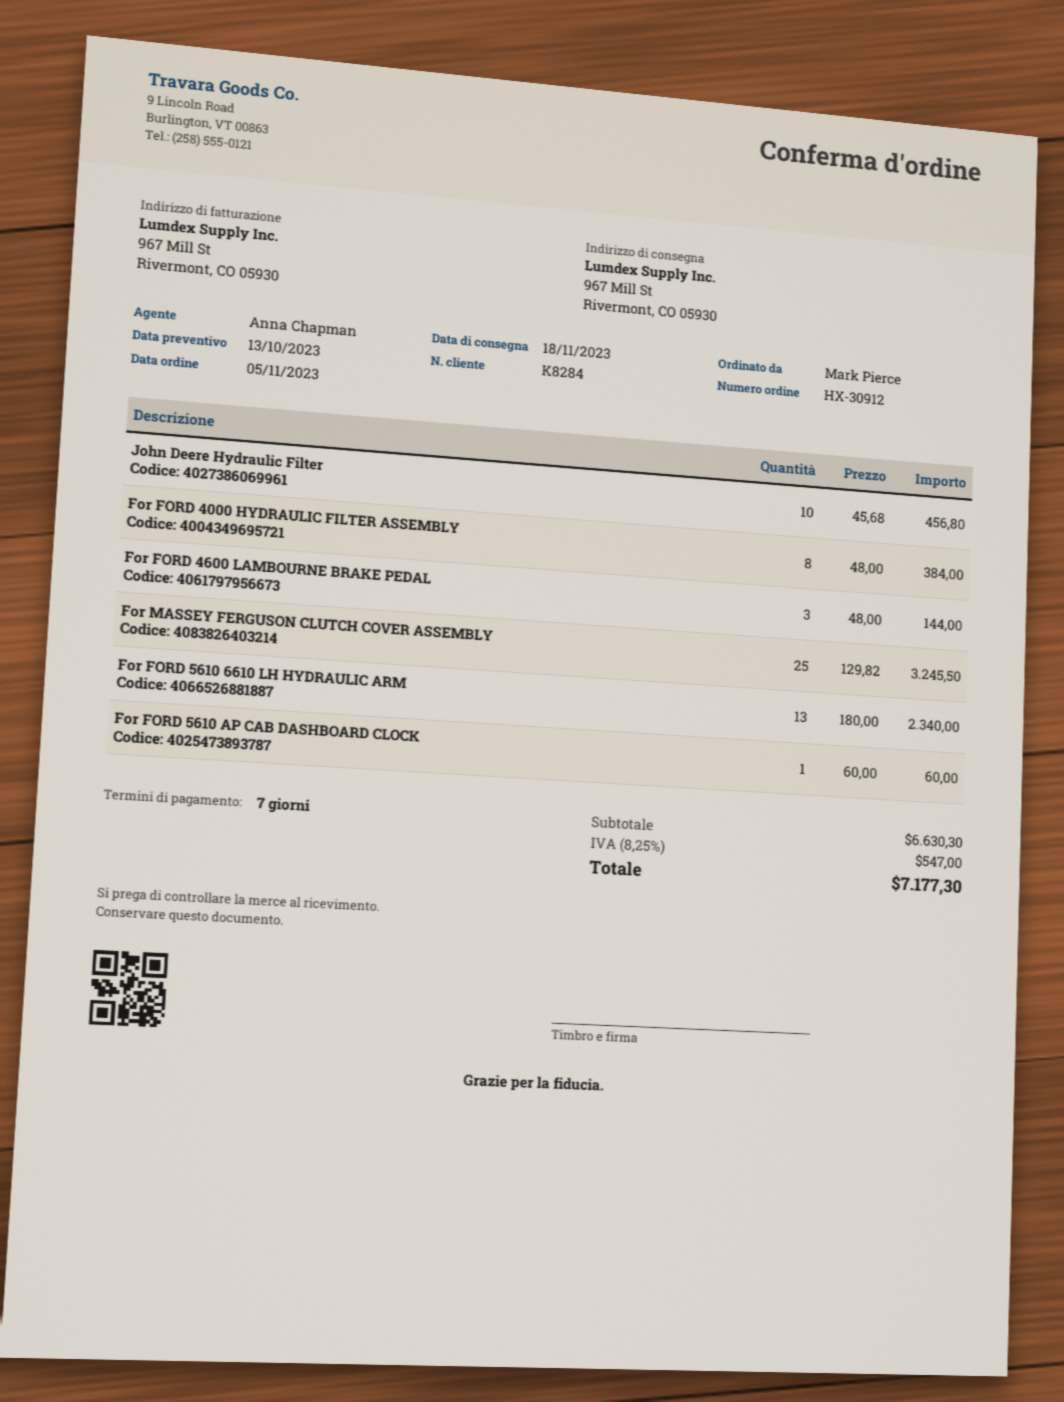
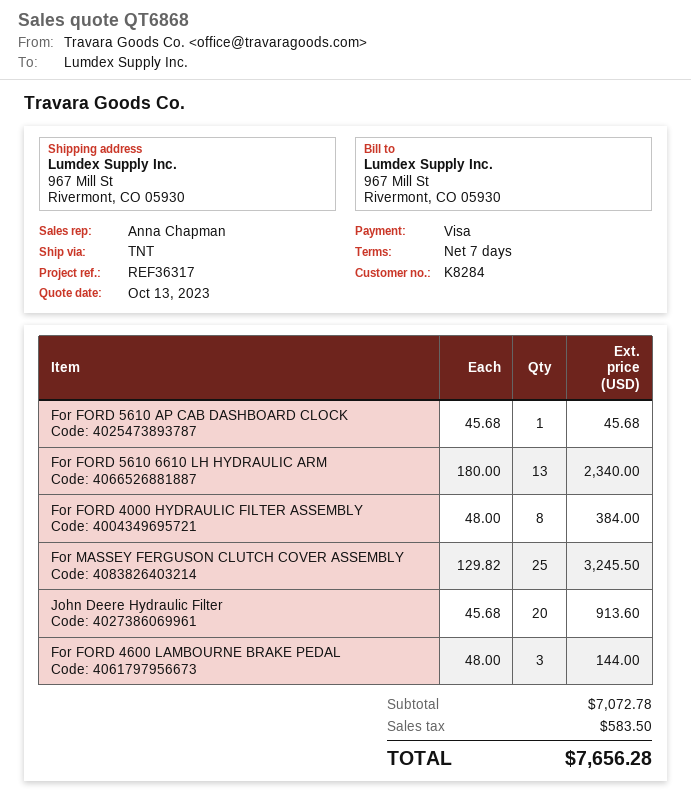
John Deere Hydraulic Filter: 10 x 45.68 = 456.80 -> 20 x 45.68 = 913.60
For FORD 5610 AP CAB DASHBOARD CLOCK: 1 x 60.00 = 60.00 -> 1 x 45.68 = 45.68
subtotal: 6630.30 -> 7072.78
tax: 547.00 -> 583.50
total: 7177.30 -> 7656.28

